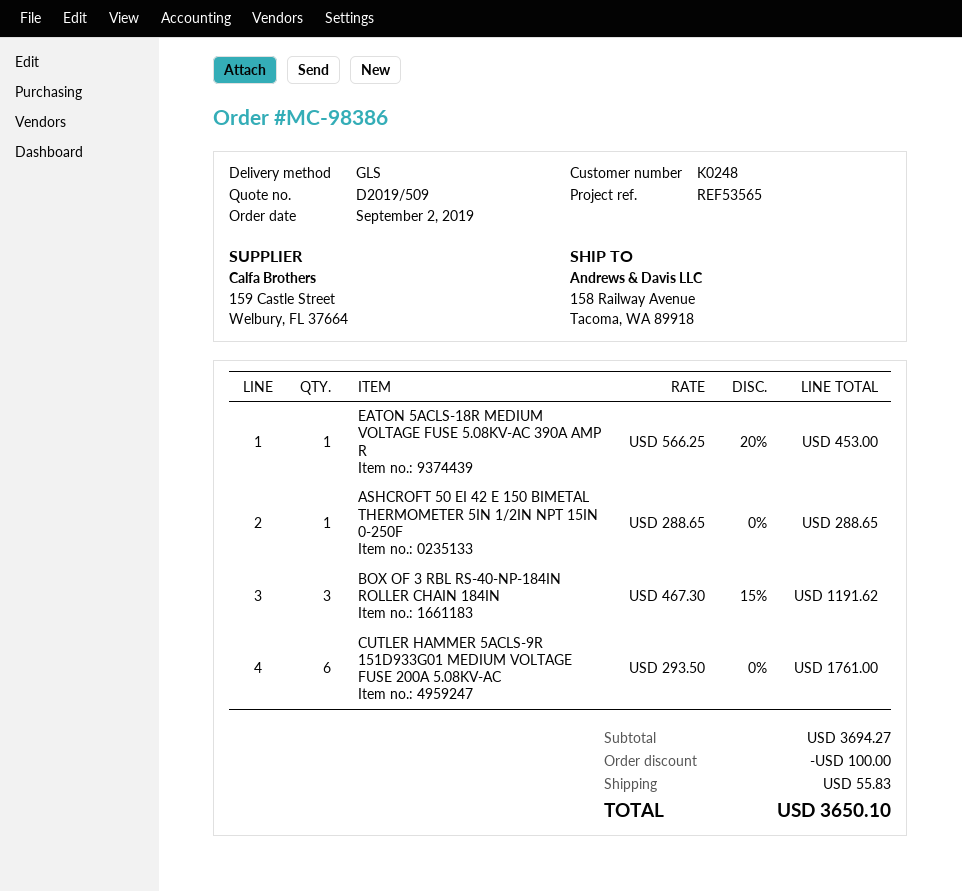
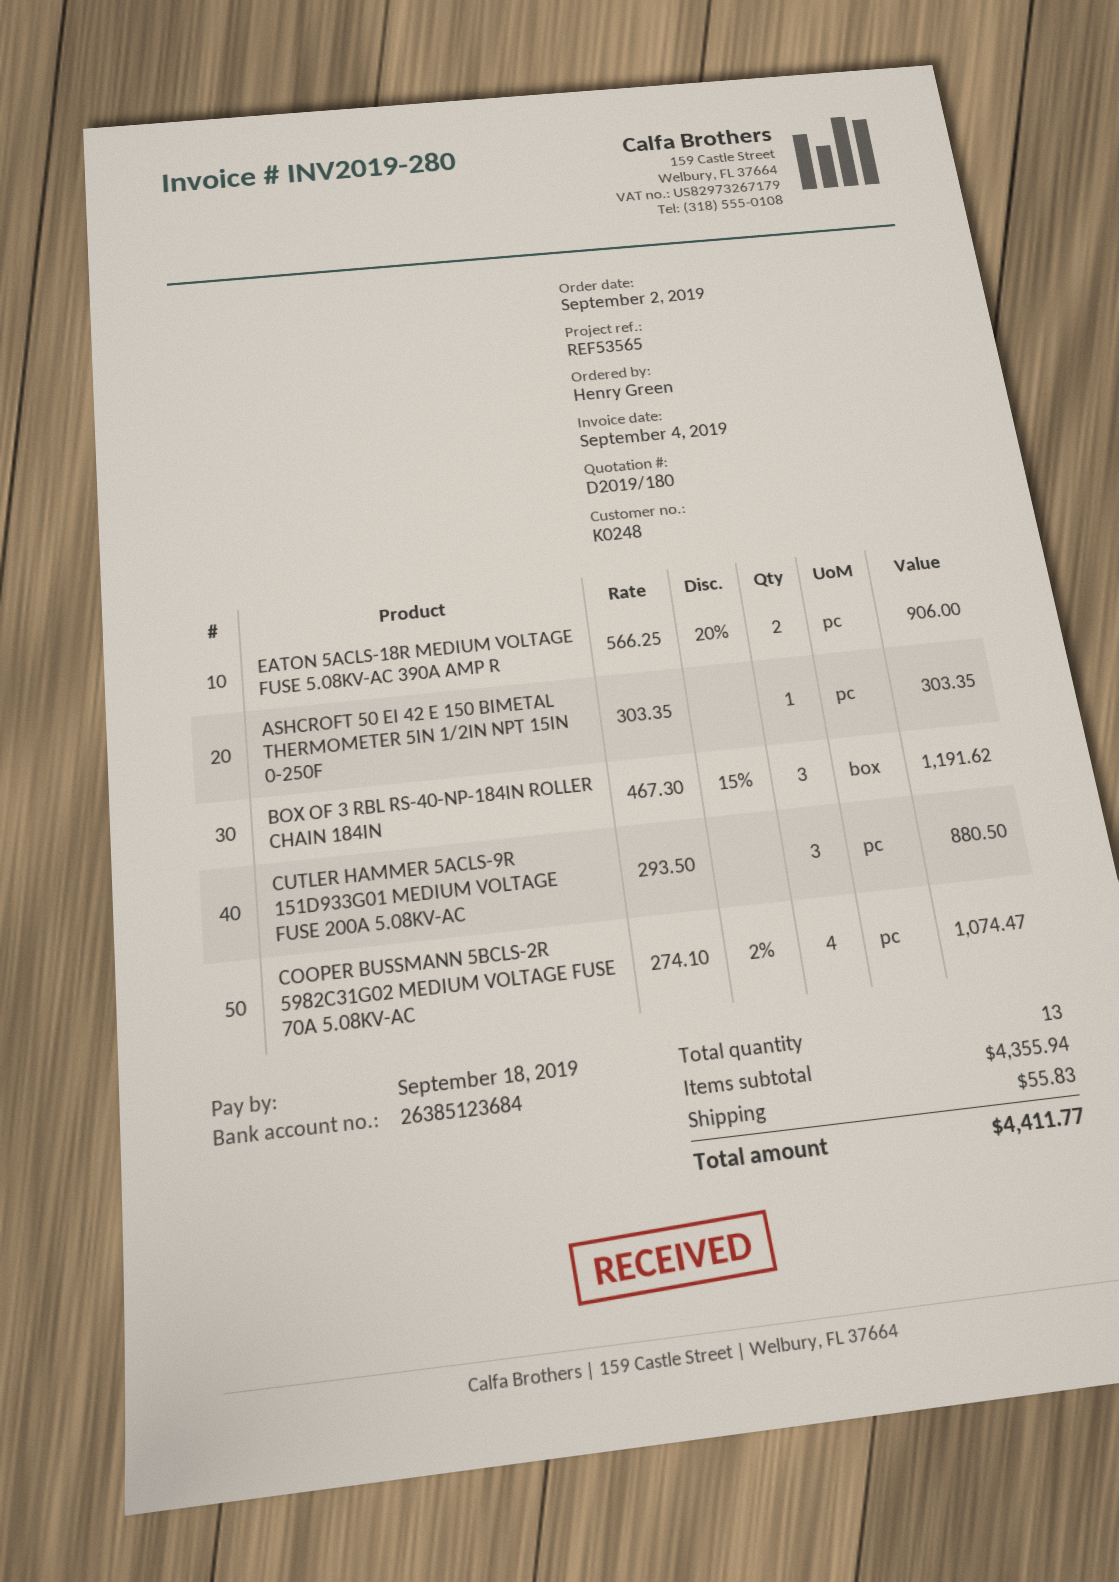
quote number: D2019/509 -> D2019/180
EATON 5ACLS-18R MEDIUM VOLTAGE FUSE 5.08KV-AC 390A AMP R: 1 x 566.25 - 20% = 453.00 -> 2 x 566.25 - 20% = 906.00
ASHCROFT 50 EI 42 E 150 BIMETAL THERMOMETER 5IN 1/2IN NPT 15IN 0-250F: 1 x 288.65 = 288.65 -> 1 x 303.35 = 303.35
CUTLER HAMMER 5ACLS-9R 151D933G01 MEDIUM VOLTAGE FUSE 200A 5.08KV-AC: 6 x 293.50 = 1761.00 -> 3 x 293.50 = 880.50
COOPER BUSSMANN 5BCLS-2R 5982C31G02 MEDIUM VOLTAGE FUSE 70A 5.08KV-AC: none -> 4 x 274.10 - 2% = 1074.47
subtotal: 3694.27 -> 4355.94
discount: 100.00 -> none
total: 3650.10 -> 4411.77

